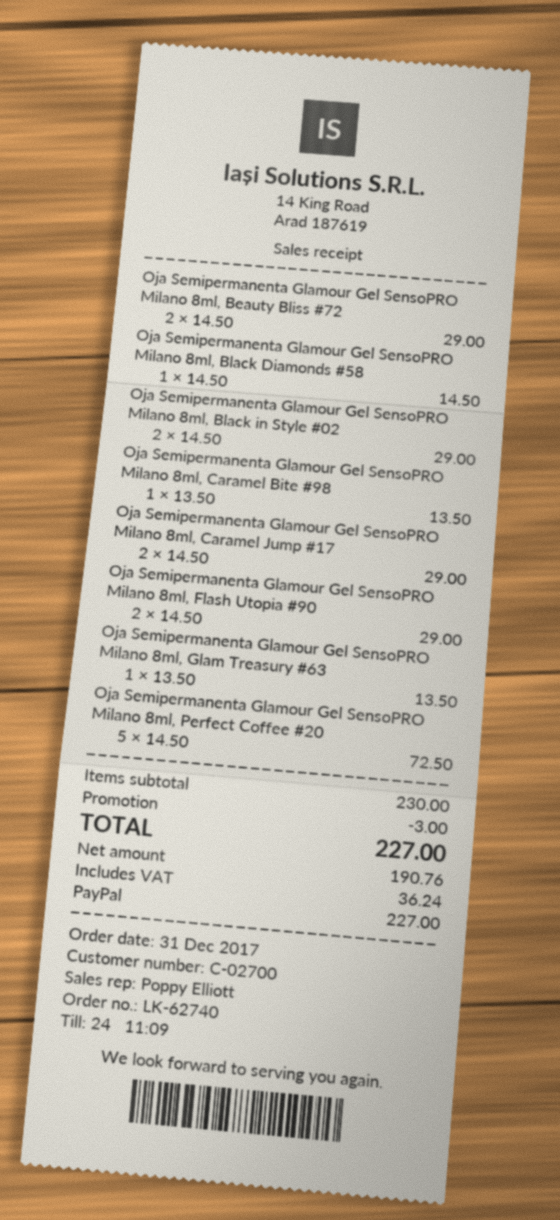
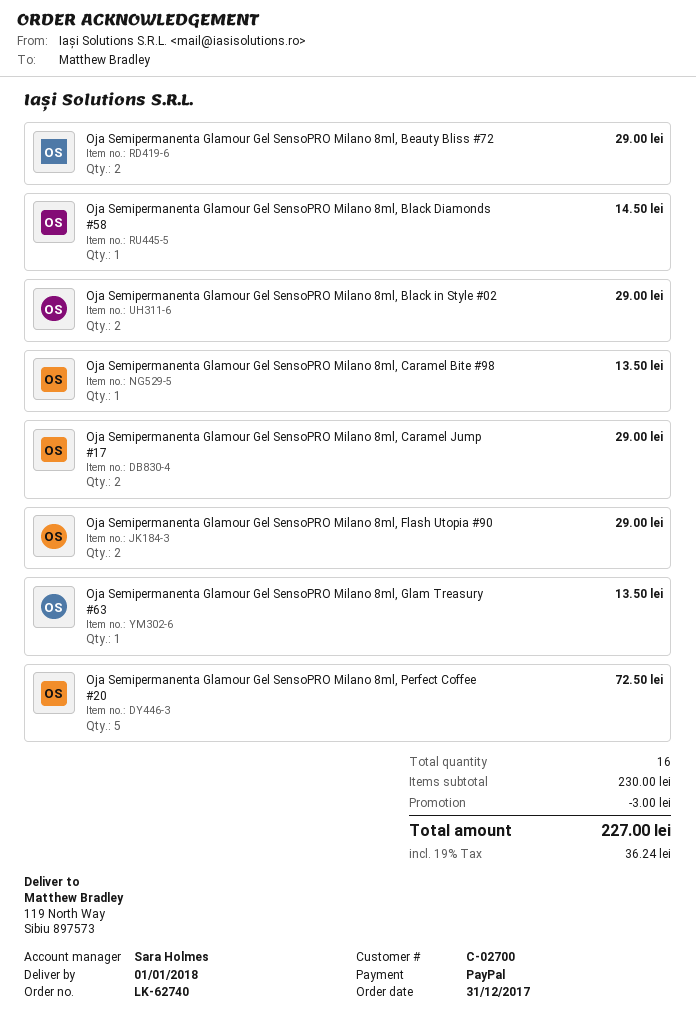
sales rep: Poppy Elliott -> Sara Holmes

